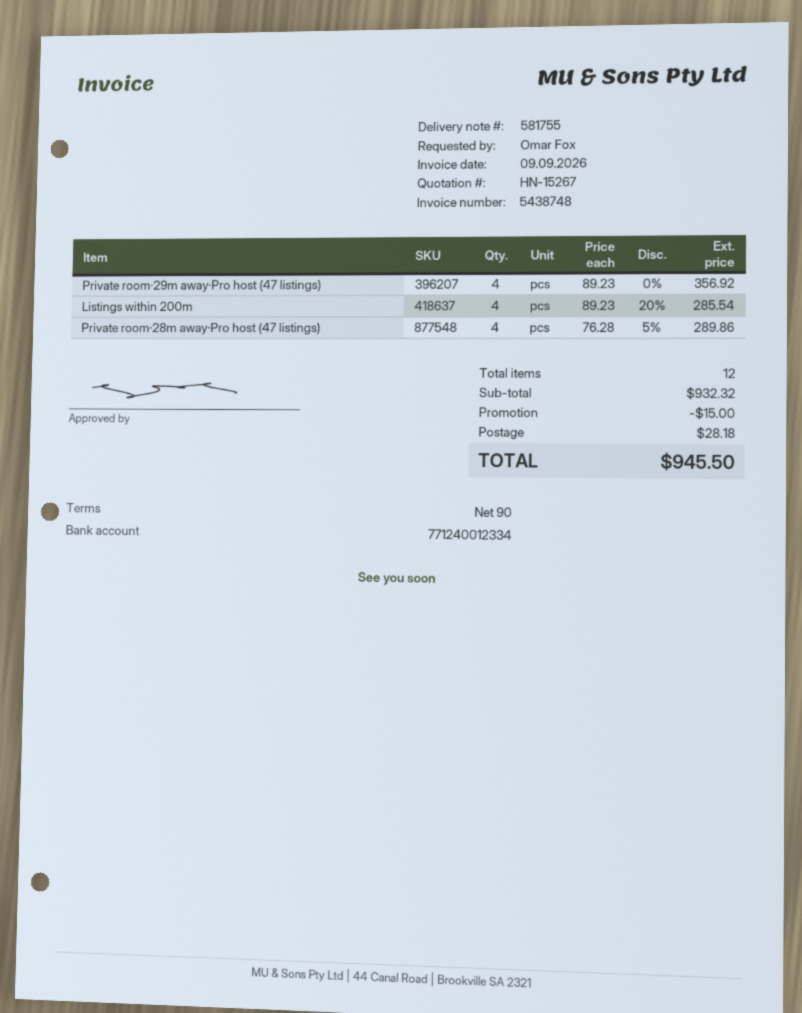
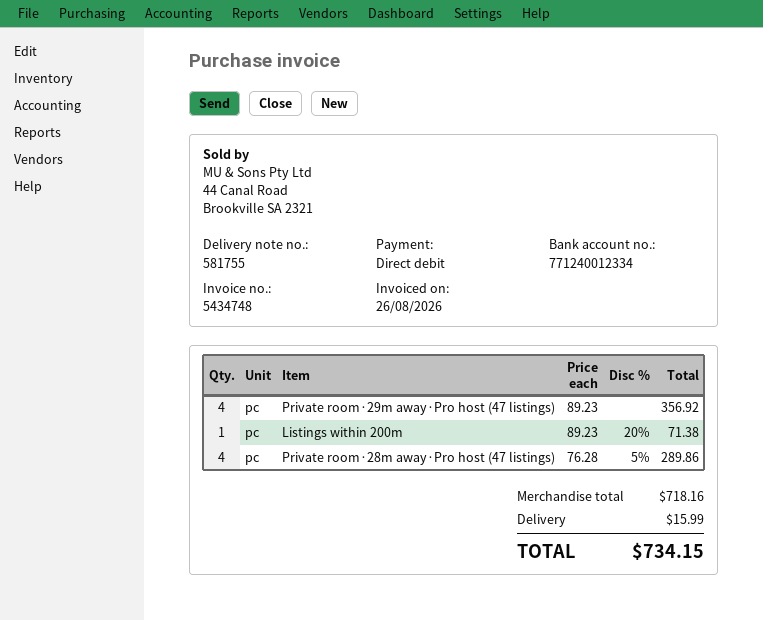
invoice number: 5438748 -> 5434748
invoice date: 2026-09-09 -> 2026-08-26
Listings within 200m: 4 x 89.23 - 20% = 285.54 -> 1 x 89.23 - 20% = 71.38
subtotal: 932.32 -> 718.16
discount: 15.00 -> none
shipping: 28.18 -> 15.99
total: 945.50 -> 734.15

